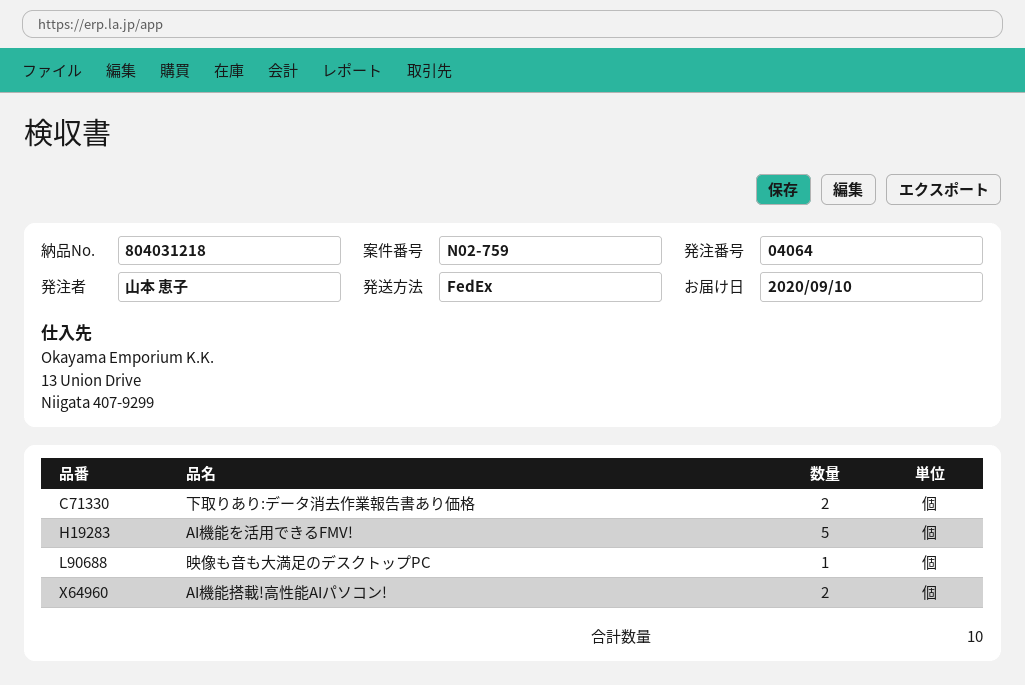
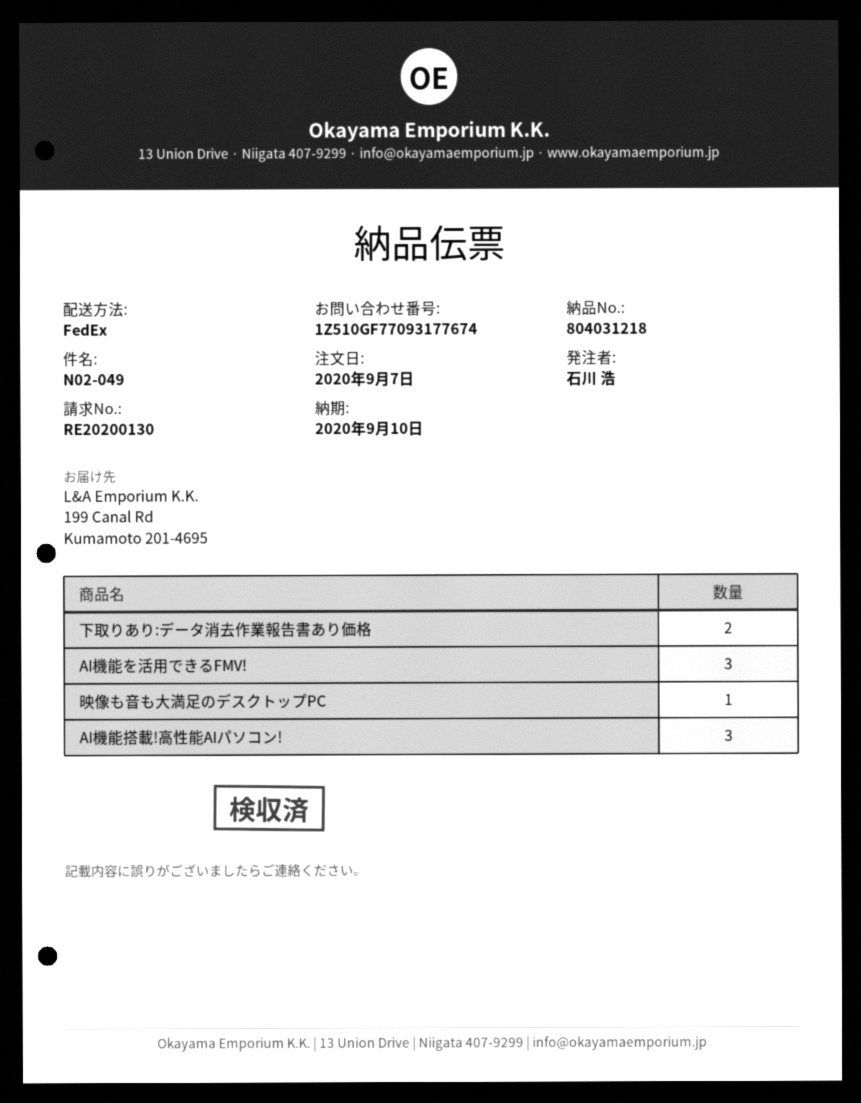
reference: N02-759 -> N02-049
ordered by: 山本 恵子 -> 石川 浩
AI機能を活用できるFMV!: 5 -> 3
AI機能搭載!高性能AIパソコン!: 2 -> 3

